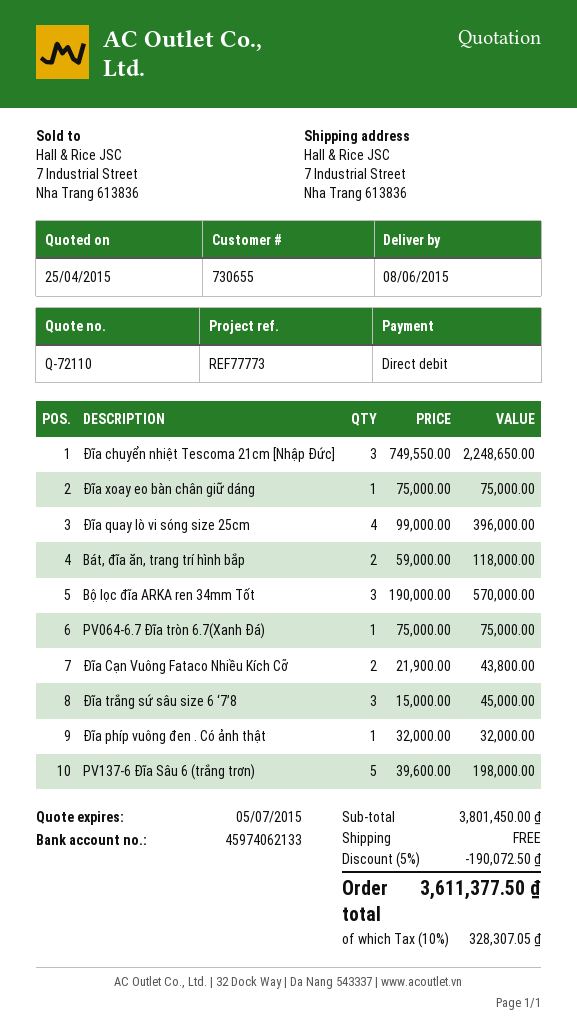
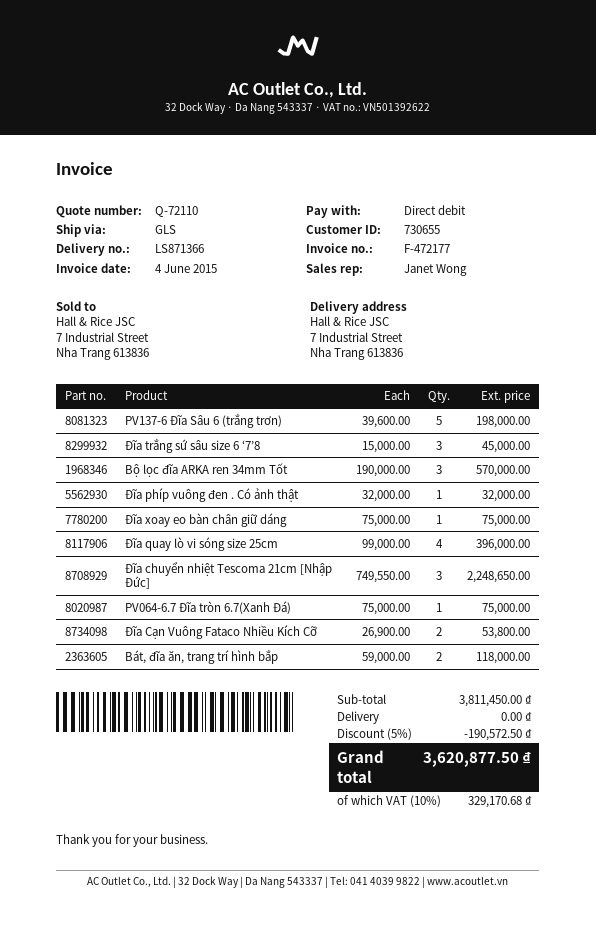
Đĩa Cạn Vuông Fataco Nhiều Kích Cỡ: 2 x 21900.00 = 43800.00 -> 2 x 26900.00 = 53800.00
subtotal: 3801450.00 -> 3811450.00
discount: 5% = 190072.50 -> 5% = 190572.50
tax: 10% = 328307.05 -> 10% = 329170.68
total: 3611377.50 -> 3620877.50

